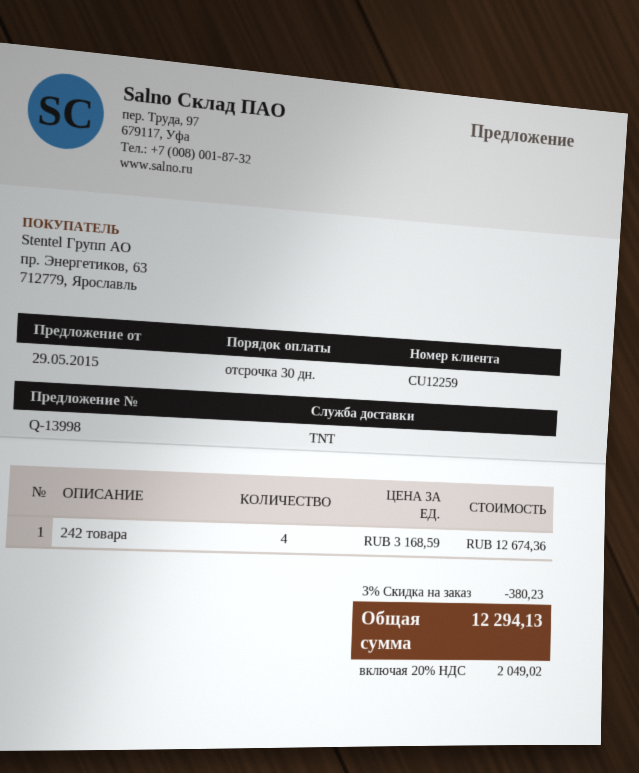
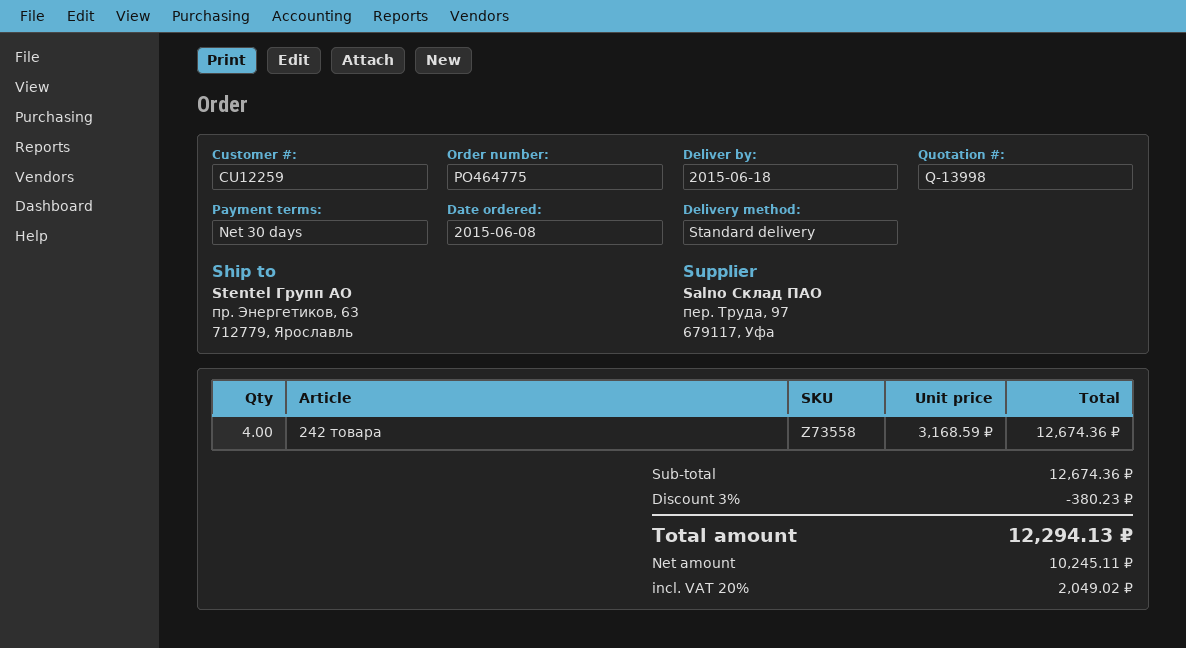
shipping method: TNT -> standard

